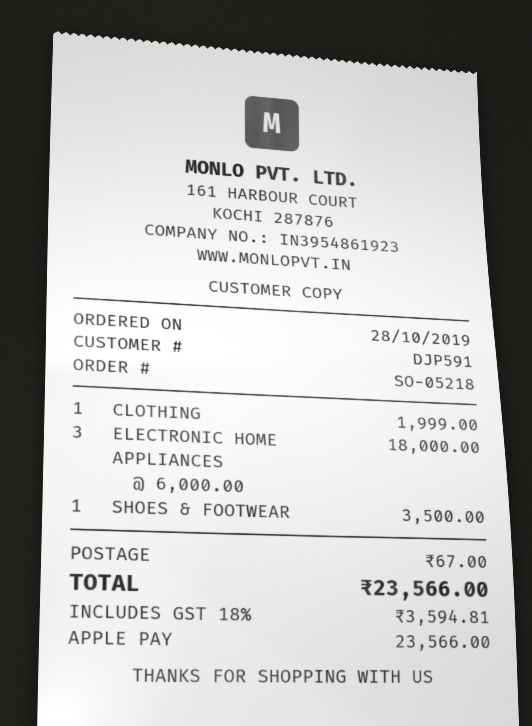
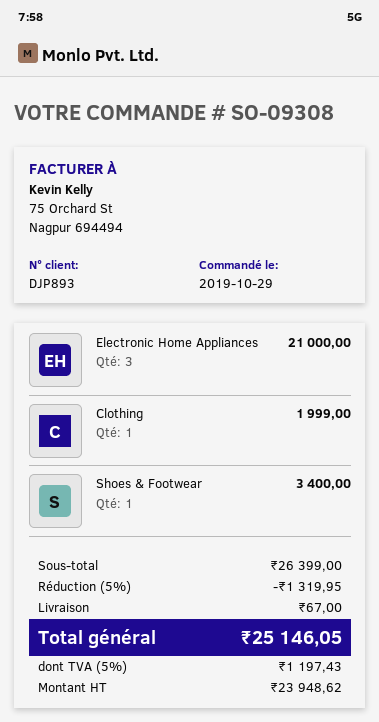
order number: SO-05218 -> SO-09308
order date: 2019-10-28 -> 2019-10-29
customer number: DJP591 -> DJP893
ELECTRONIC HOME APPLIANCES: 3 for 18000.00 -> 3 for 21000.00
SHOES & FOOTWEAR: 1 for 3500.00 -> 1 for 3400.00
discount: none -> 5% = 1319.95
tax: 18% = 3594.81 -> 5% = 1197.43
total: 23566.00 -> 25146.05

